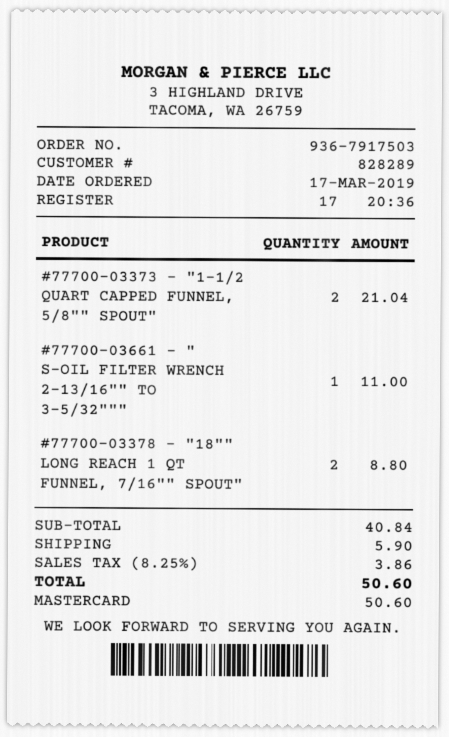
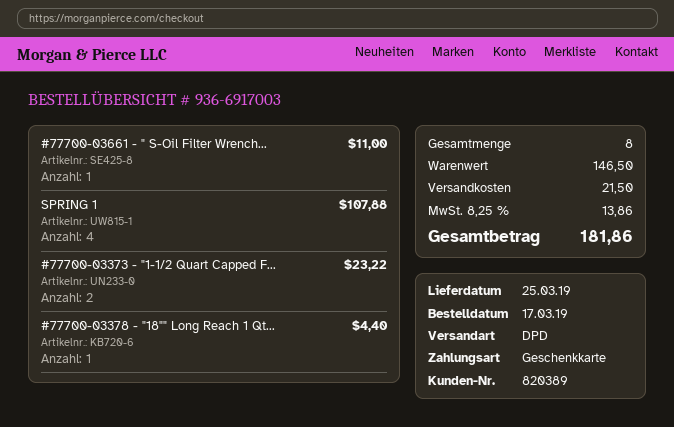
order number: 936-7917503 -> 936-6917003
customer number: 828289 -> 820389
payment method: Mastercard -> gift card
#77700-03373 - "1-1/2 QUART CAPPED FUNNEL, 5/8"" SPOUT": 2 for 21.04 -> 2 for 23.22
#77700-03378 - "18"" LONG REACH 1 QT FUNNEL, 7/16"" SPOUT": 2 for 8.80 -> 1 for 4.40
SPRING 1: none -> 4 for 107.88
subtotal: 40.84 -> 146.50
shipping: 5.90 -> 21.50
tax: 8.25% = 3.86 -> 8.25% = 13.86
total: 50.60 -> 181.86

